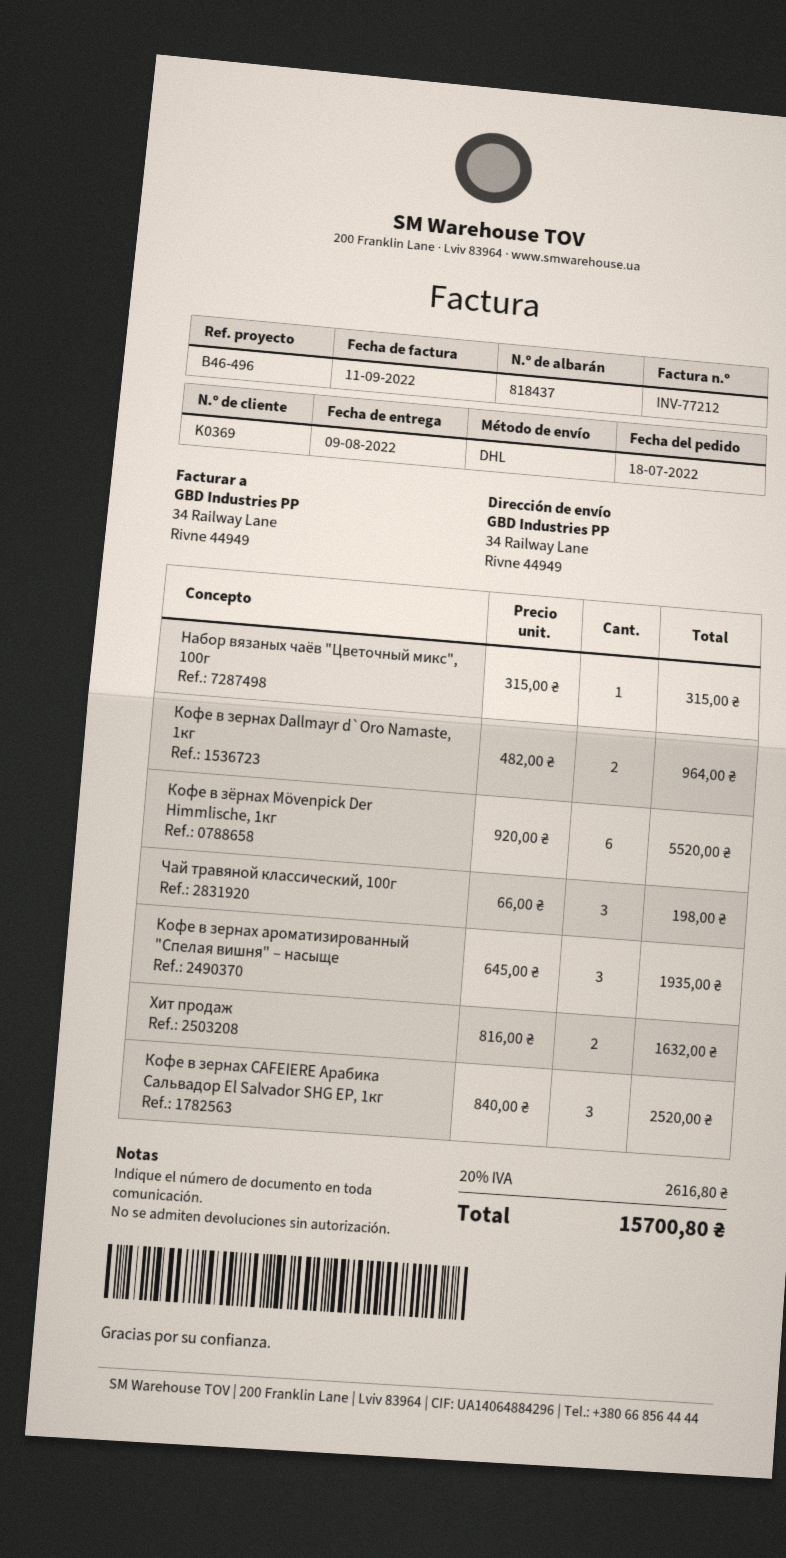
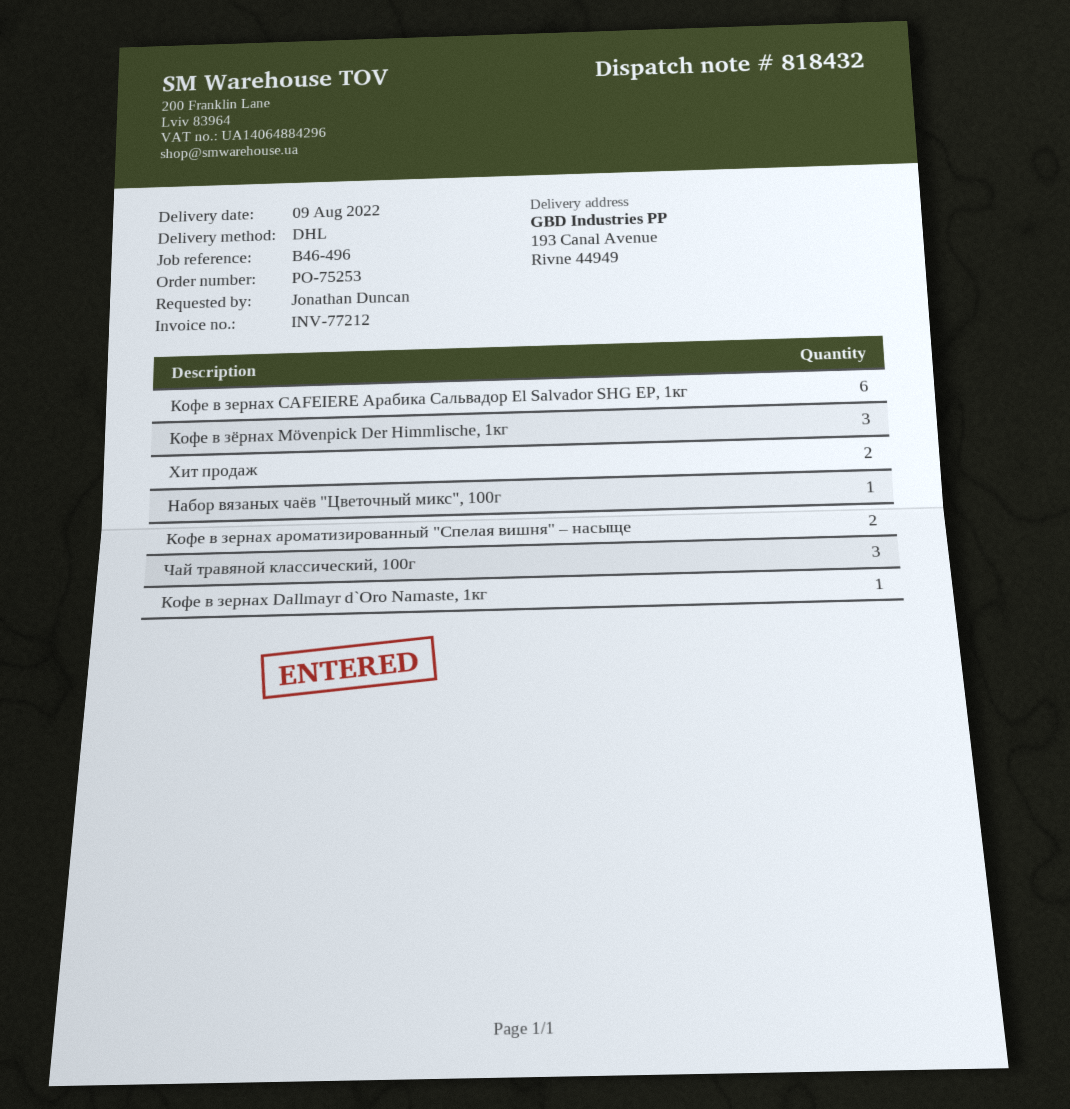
delivery note number: 818437 -> 818432
ship to: 34 Railway Lane, Rivne 44949 -> 193 Canal Avenue, Rivne 44949
Кофе в зернах Dallmayr d`Oro Namaste, 1кг: 2 -> 1
Кофе в зёрнах Mövenpick Der Himmlische, 1кг: 6 -> 3
Кофе в зернах ароматизированный "Спелая вишня" – насыще: 3 -> 2
Кофе в зернах CAFEIERE Арабика Сальвадор El Salvador SHG EP, 1кг: 3 -> 6

